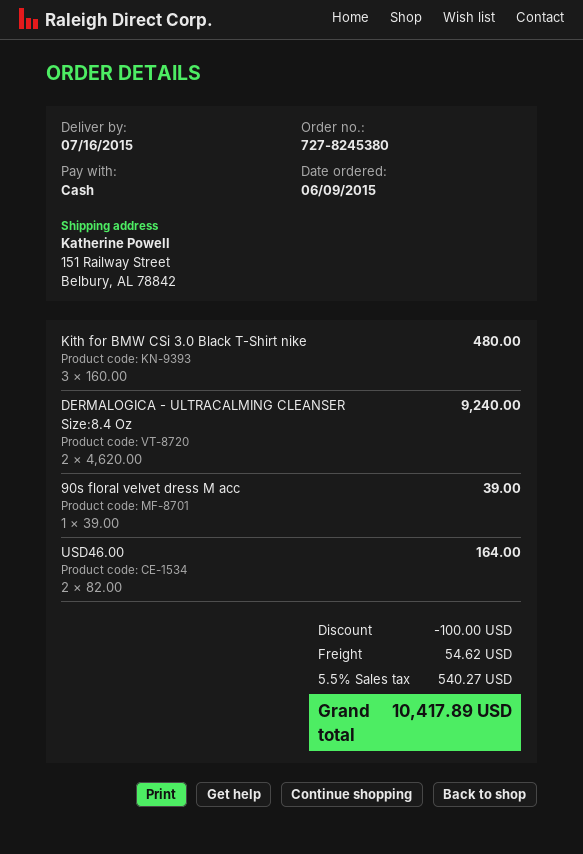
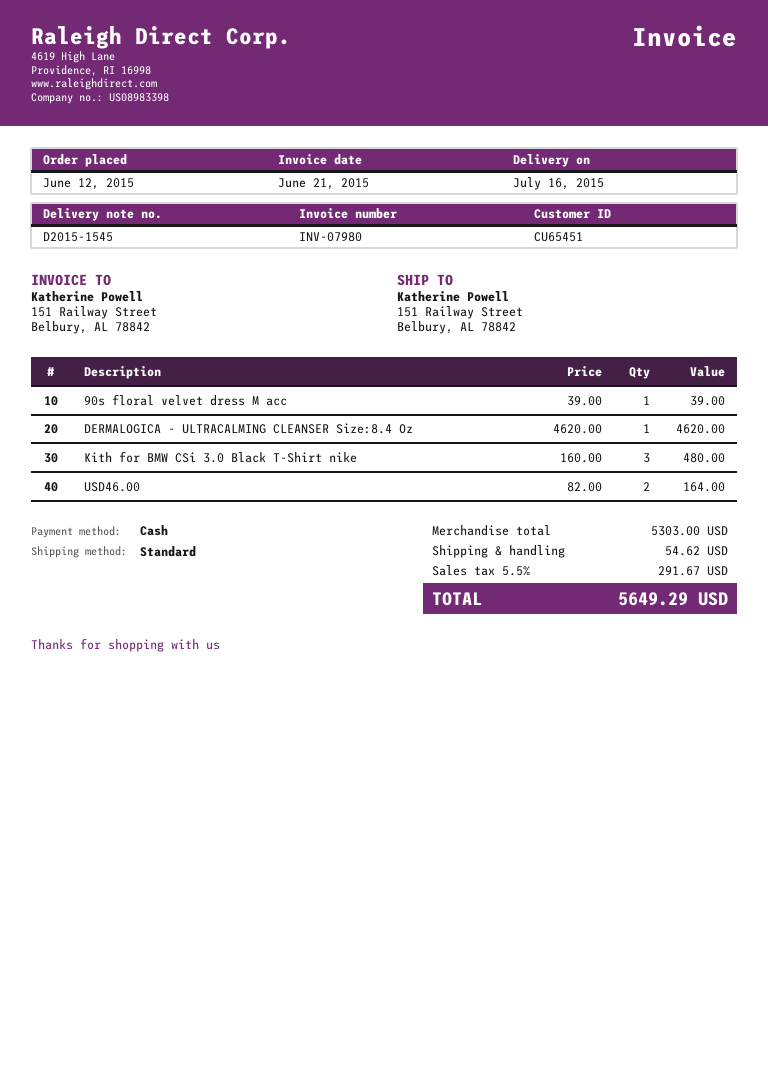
order date: 2015-06-09 -> 2015-06-12
DERMALOGICA - ULTRACALMING CLEANSER Size:8.4 Oz: 2 x 4620.00 = 9240.00 -> 1 x 4620.00 = 4620.00
discount: 100.00 -> none
tax: 5.5% = 540.27 -> 5.5% = 291.67
total: 10417.89 -> 5649.29

